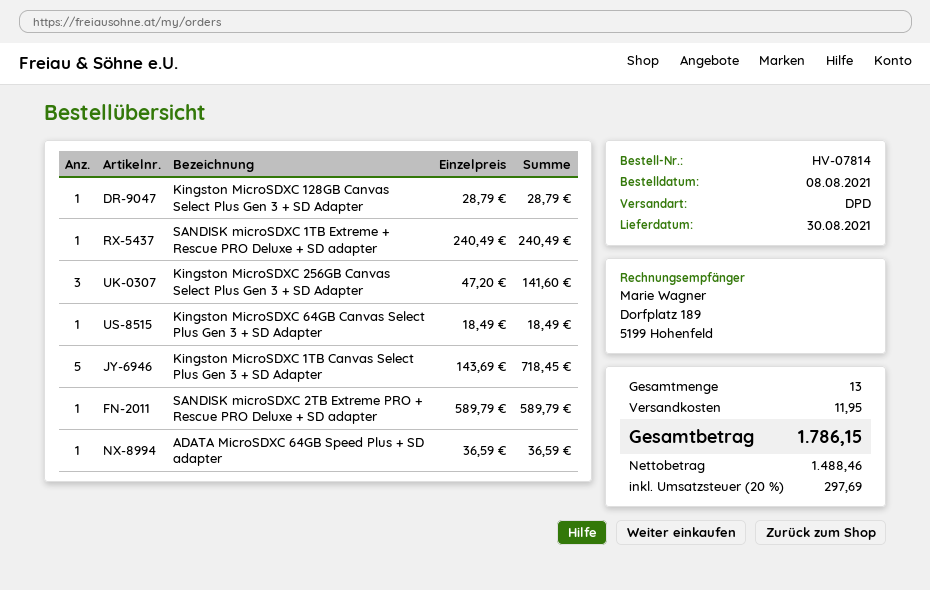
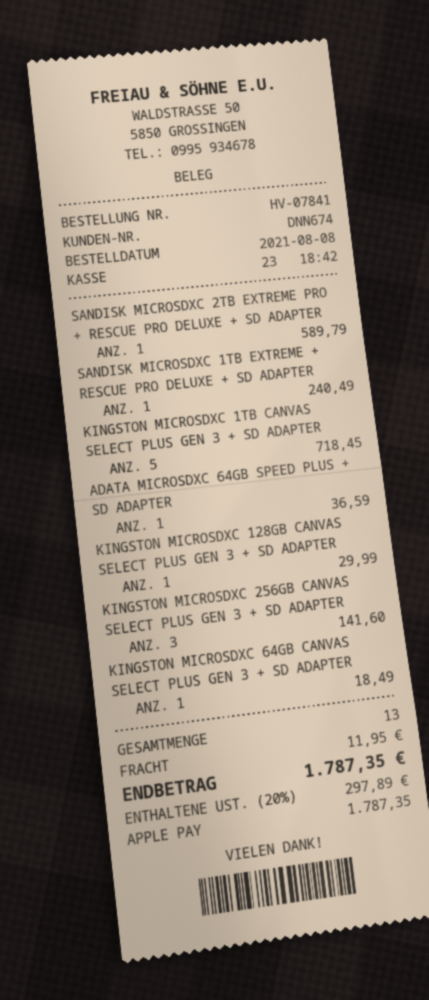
order number: HV-07814 -> HV-07841
Kingston MicroSDXC 128GB Canvas Select Plus Gen 3 + SD Adapter: 1 for 28.79 -> 1 for 29.99
tax: 20% = 297.69 -> 20% = 297.89
total: 1786.15 -> 1787.35

